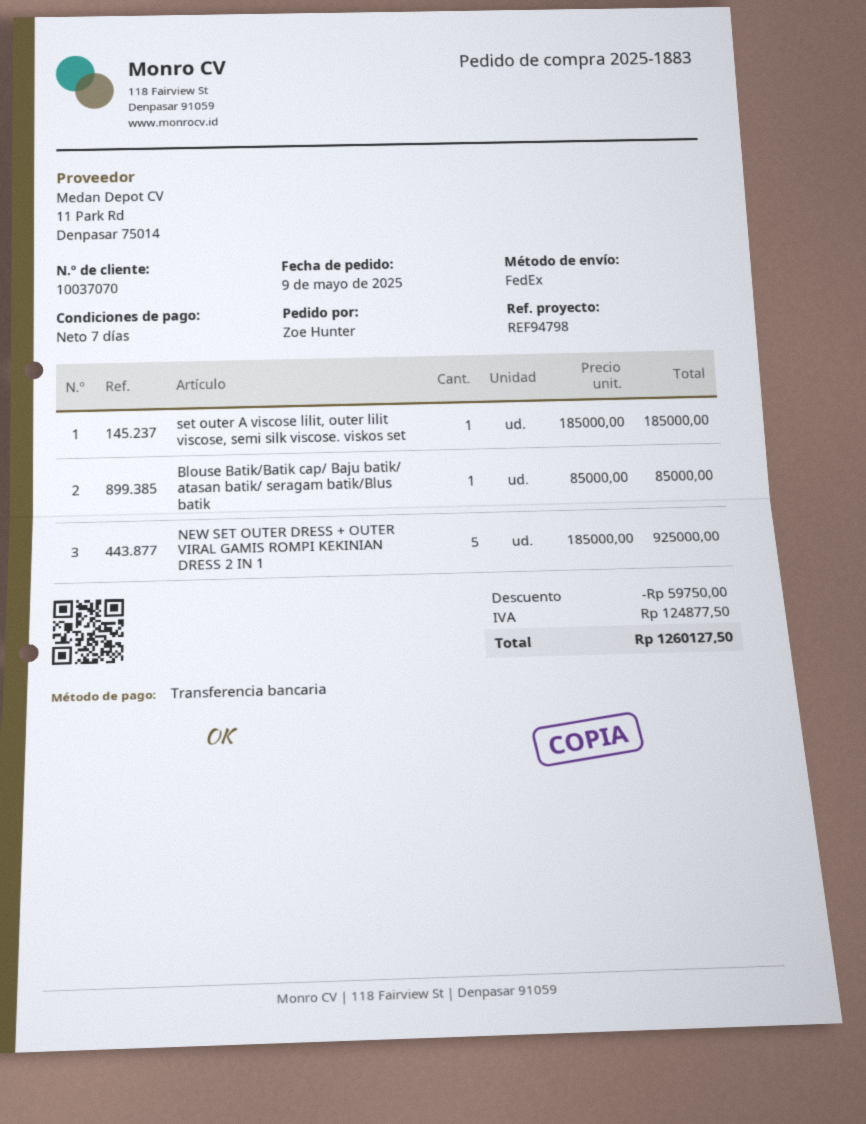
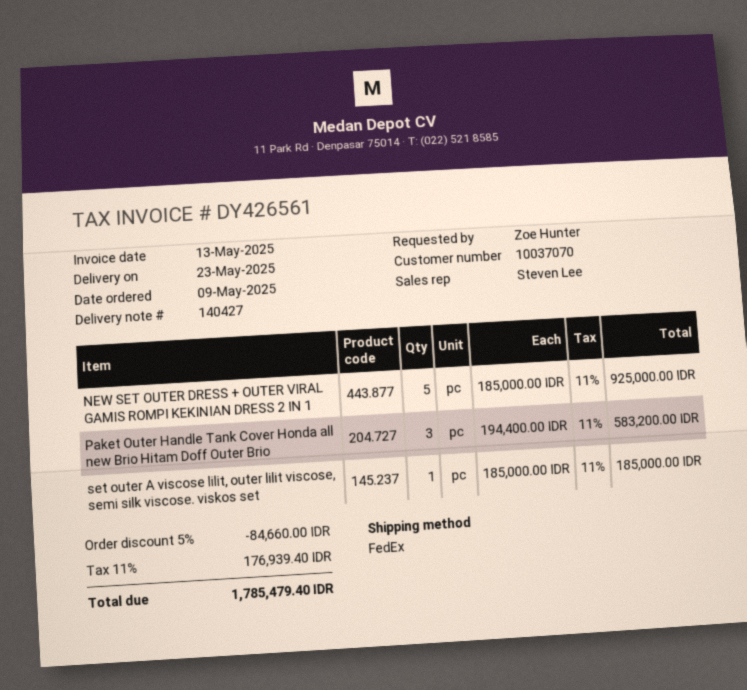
Blouse Batik/Batik cap/ Baju batik/ atasan batik/ seragam batik/Blus batik: 1 x 85000.00 = 85000.00 -> none
Paket Outer Handle Tank Cover Honda all new Brio Hitam Doff Outer Brio: none -> 3 x 194400.00 = 583200.00
discount: 59750.00 -> 84660.00
tax: 124877.50 -> 176939.40
total: 1260127.50 -> 1785479.40

